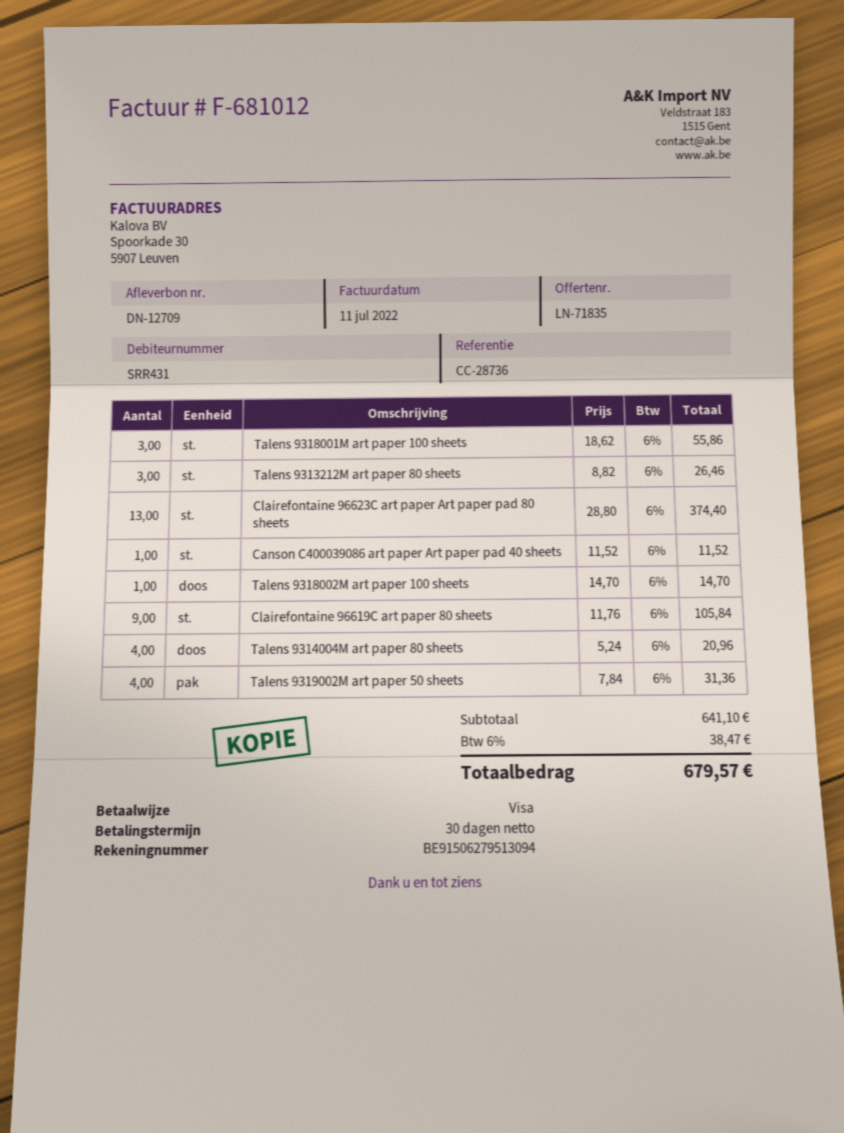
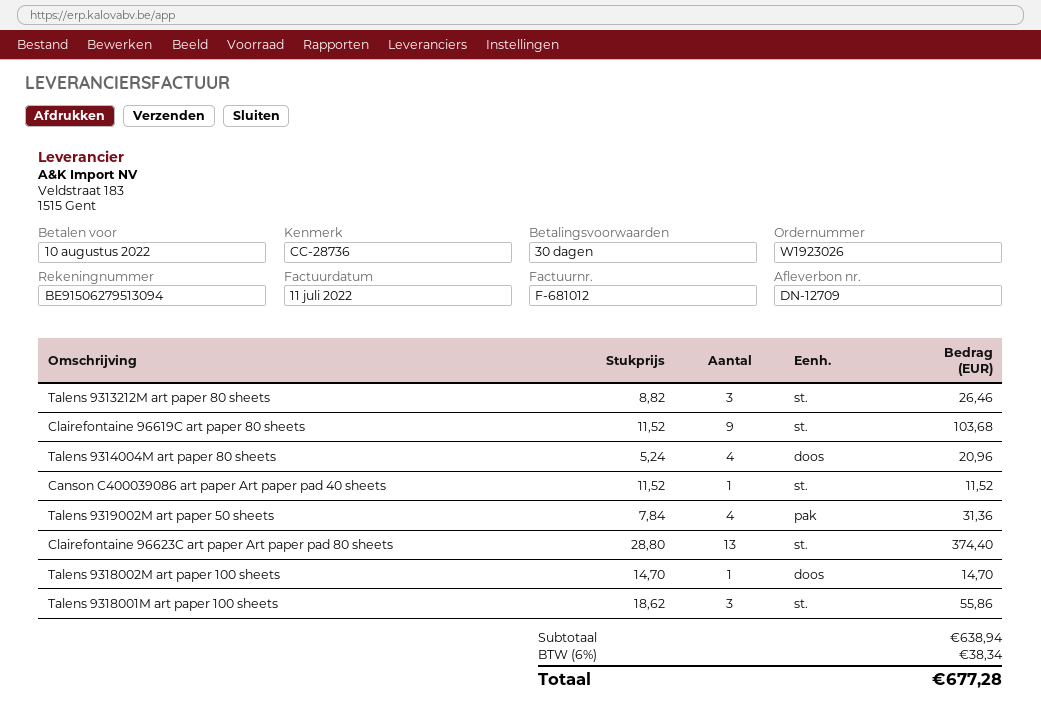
Clairefontaine 96619C art paper 80 sheets: 9 x 11.76 = 105.84 -> 9 x 11.52 = 103.68
subtotal: 641.10 -> 638.94
tax: 6% = 38.47 -> 6% = 38.34
total: 679.57 -> 677.28

